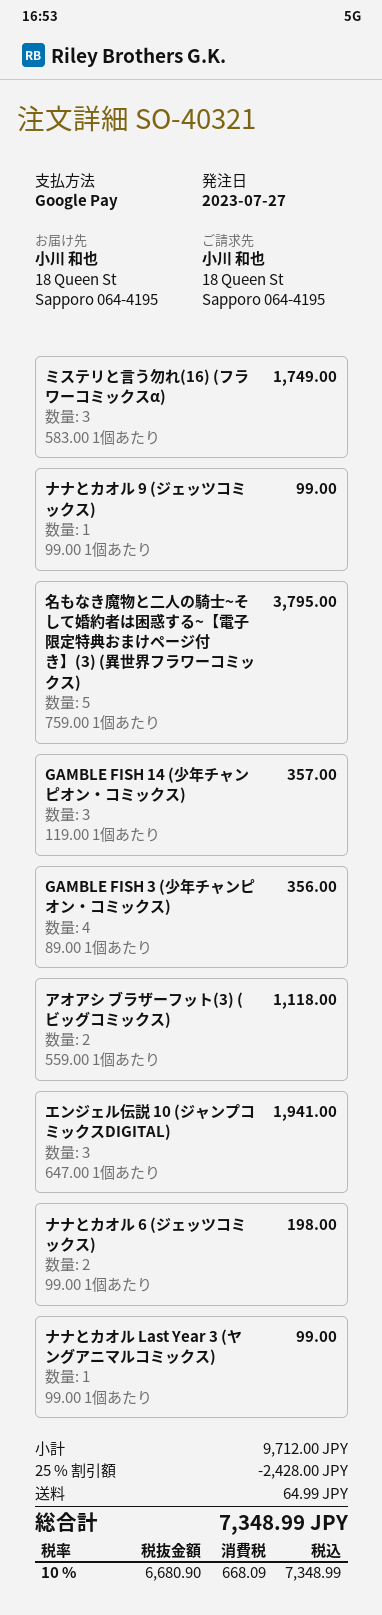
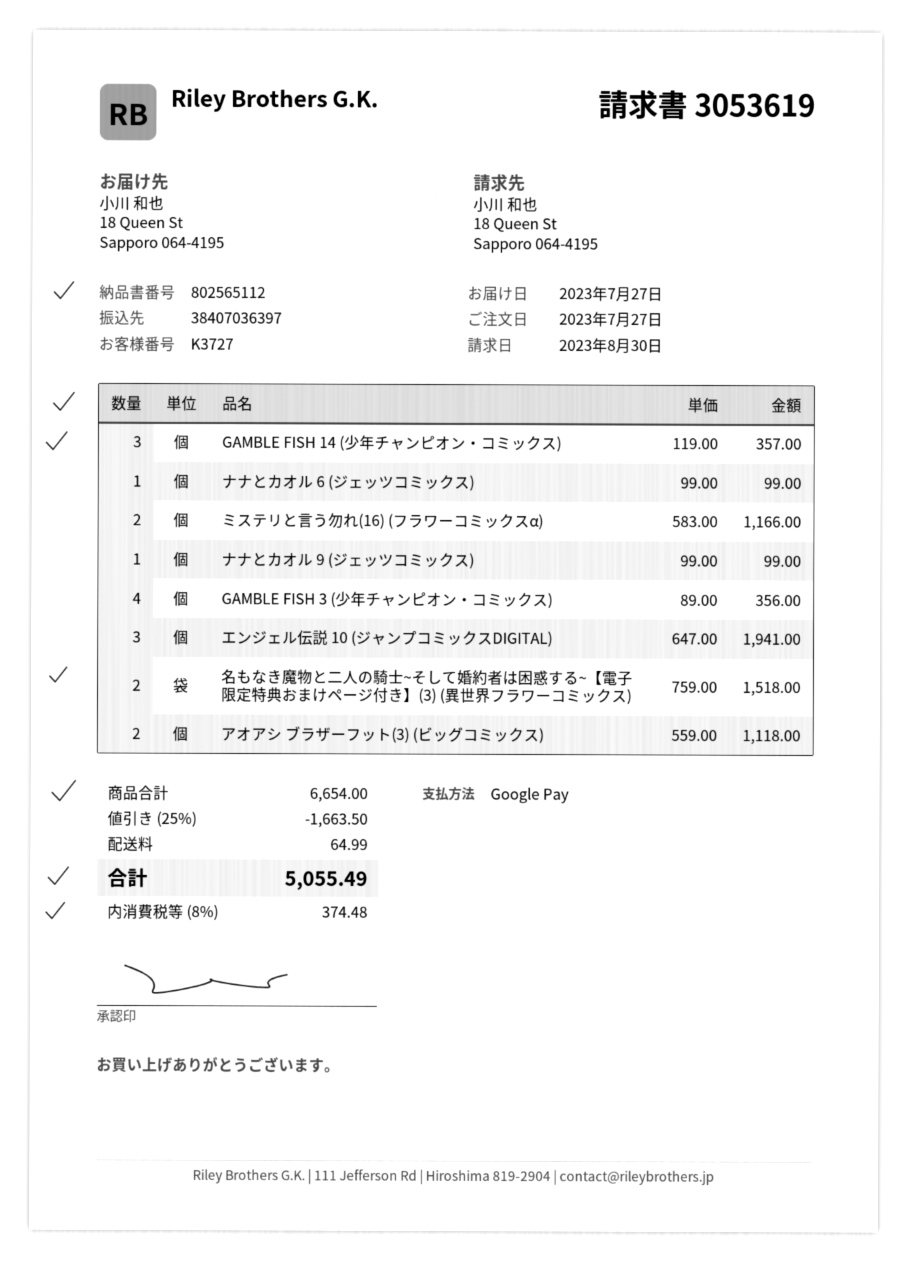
ミステリと言う勿れ(16) (フラワーコミックスα): 3 x 583.00 = 1749.00 -> 2 x 583.00 = 1166.00
名もなき魔物と二人の騎士~そして婚約者は困惑する~【電子限定特典おまけページ付き】(3) (異世界フラワーコミックス): 5 x 759.00 = 3795.00 -> 2 x 759.00 = 1518.00
ナナとカオル 6 (ジェッツコミックス): 2 x 99.00 = 198.00 -> 1 x 99.00 = 99.00
ナナとカオル Last Year 3 (ヤングアニマルコミックス): 1 x 99.00 = 99.00 -> none
subtotal: 9712.00 -> 6654.00
discount: 25% = 2428.00 -> 25% = 1663.50
tax: 10% = 668.09 -> 8% = 374.48
total: 7348.99 -> 5055.49

